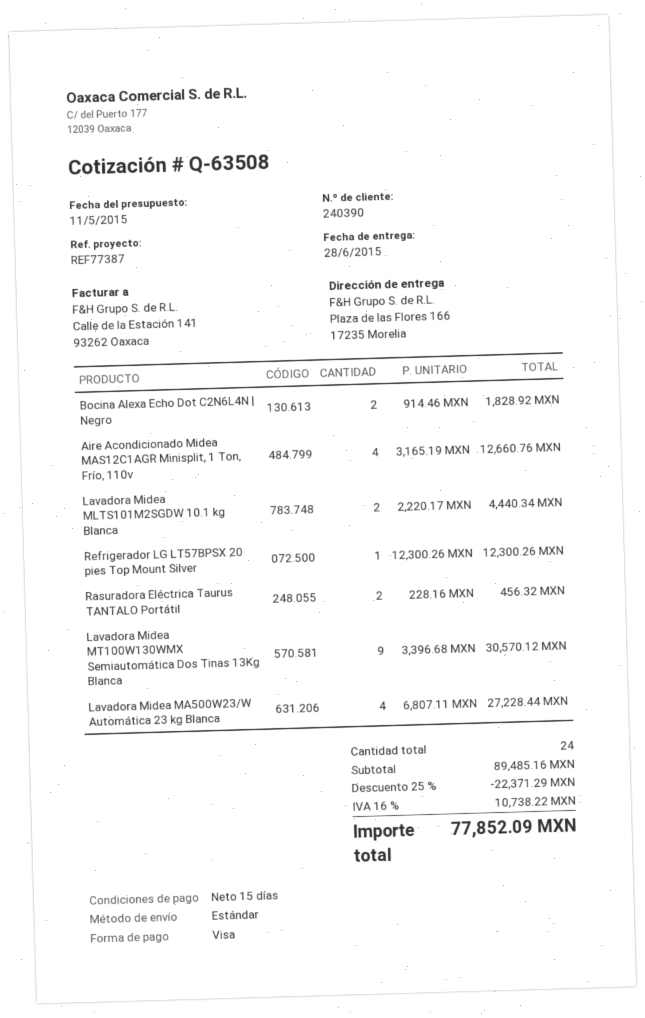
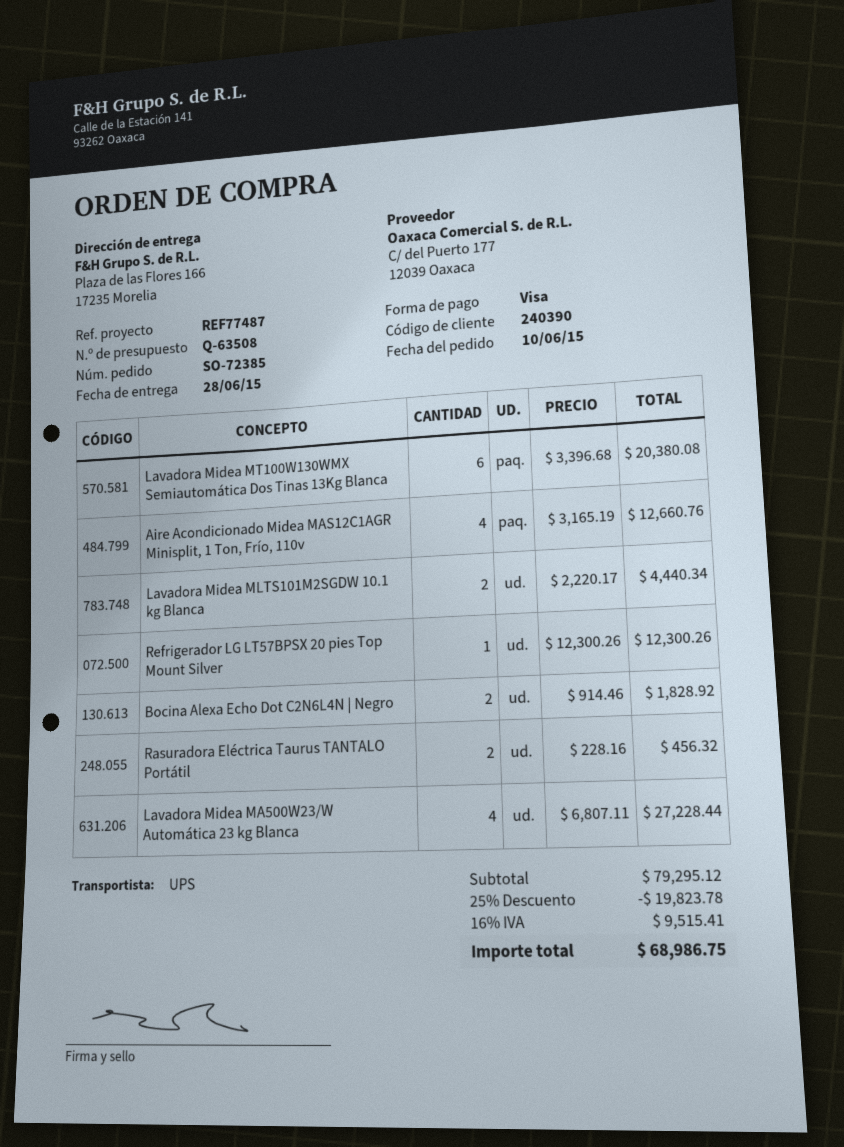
reference: REF77387 -> REF77487
shipping method: standard -> UPS
Lavadora Midea MT100W130WMX Semiautomática Dos Tinas 13Kg Blanca: 9 x 3396.68 = 30570.12 -> 6 x 3396.68 = 20380.08
subtotal: 89485.16 -> 79295.12
discount: 25% = 22371.29 -> 25% = 19823.78
tax: 16% = 10738.22 -> 16% = 9515.41
total: 77852.09 -> 68986.75

